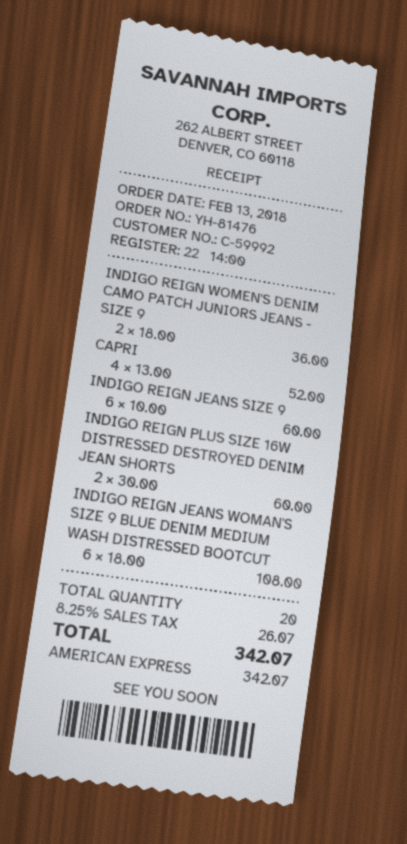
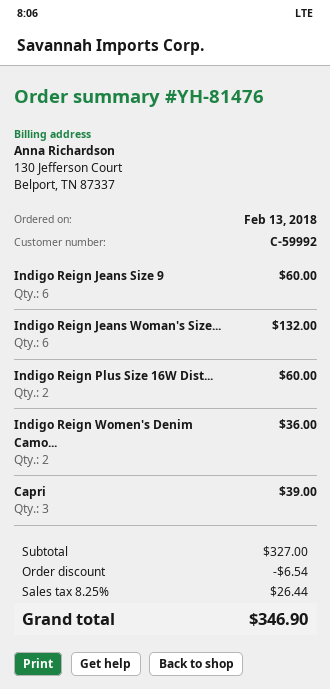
CAPRI: 4 for 52.00 -> 3 for 39.00
INDIGO REIGN JEANS WOMAN'S SIZE 9 BLUE DENIM MEDIUM WASH DISTRESSED BOOTCUT: 6 for 108.00 -> 6 for 132.00
discount: none -> 6.54
tax: 8.25% = 26.07 -> 8.25% = 26.44
total: 342.07 -> 346.90

